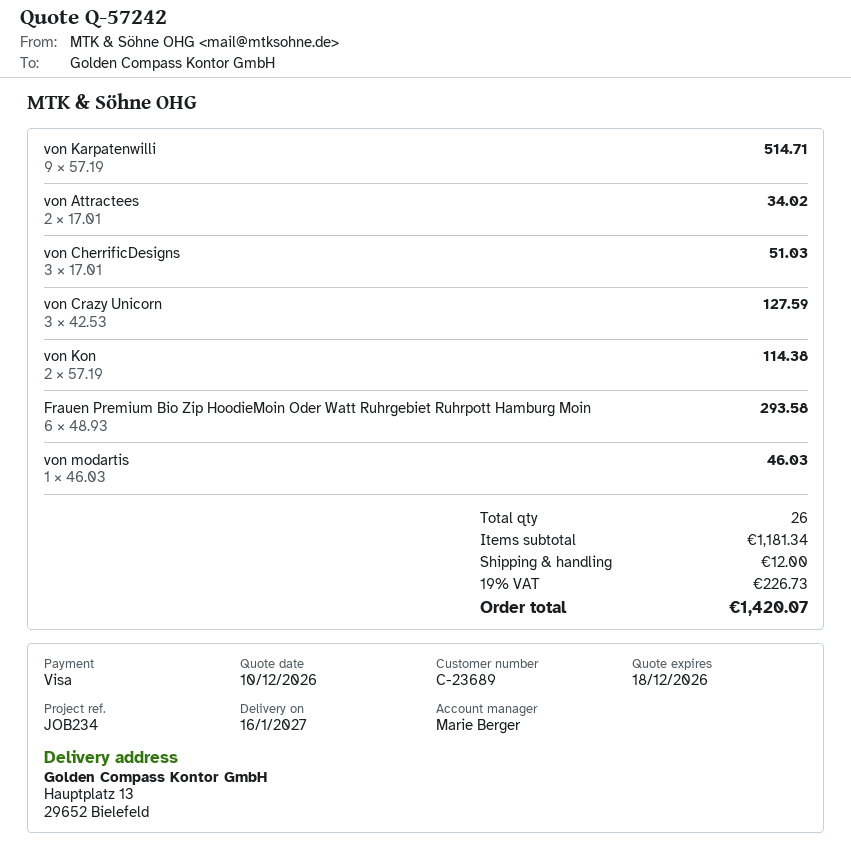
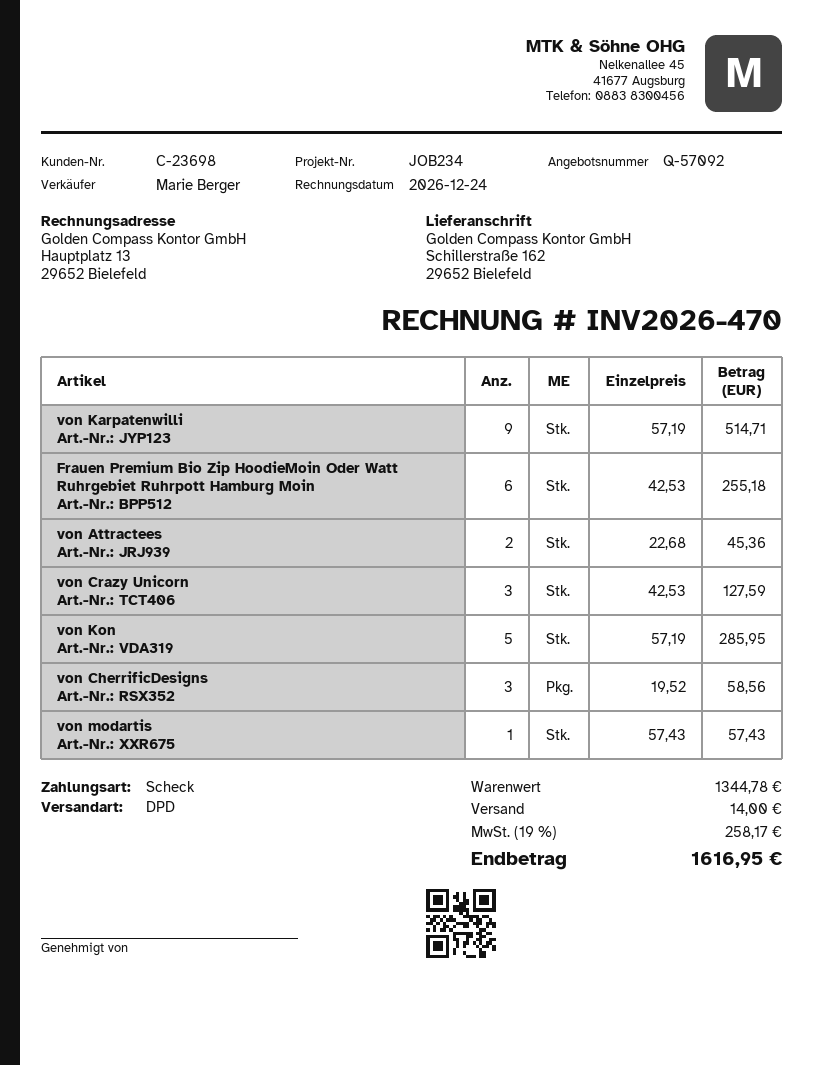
quote number: Q-57242 -> Q-57092
customer number: C-23689 -> C-23698
payment method: Visa -> cheque
ship to: Hauptplatz 13, 29652 Bielefeld -> Schillerstraße 162, 29652 Bielefeld
von Attractees: 2 x 17.01 = 34.02 -> 2 x 22.68 = 45.36
von CherrificDesigns: 3 x 17.01 = 51.03 -> 3 x 19.52 = 58.56
von Kon: 2 x 57.19 = 114.38 -> 5 x 57.19 = 285.95
Frauen Premium Bio Zip HoodieMoin Oder Watt Ruhrgebiet Ruhrpott Hamburg Moin: 6 x 48.93 = 293.58 -> 6 x 42.53 = 255.18
von modartis: 1 x 46.03 = 46.03 -> 1 x 57.43 = 57.43
subtotal: 1181.34 -> 1344.78
shipping: 12.00 -> 14.00
tax: 19% = 226.73 -> 19% = 258.17
total: 1420.07 -> 1616.95

